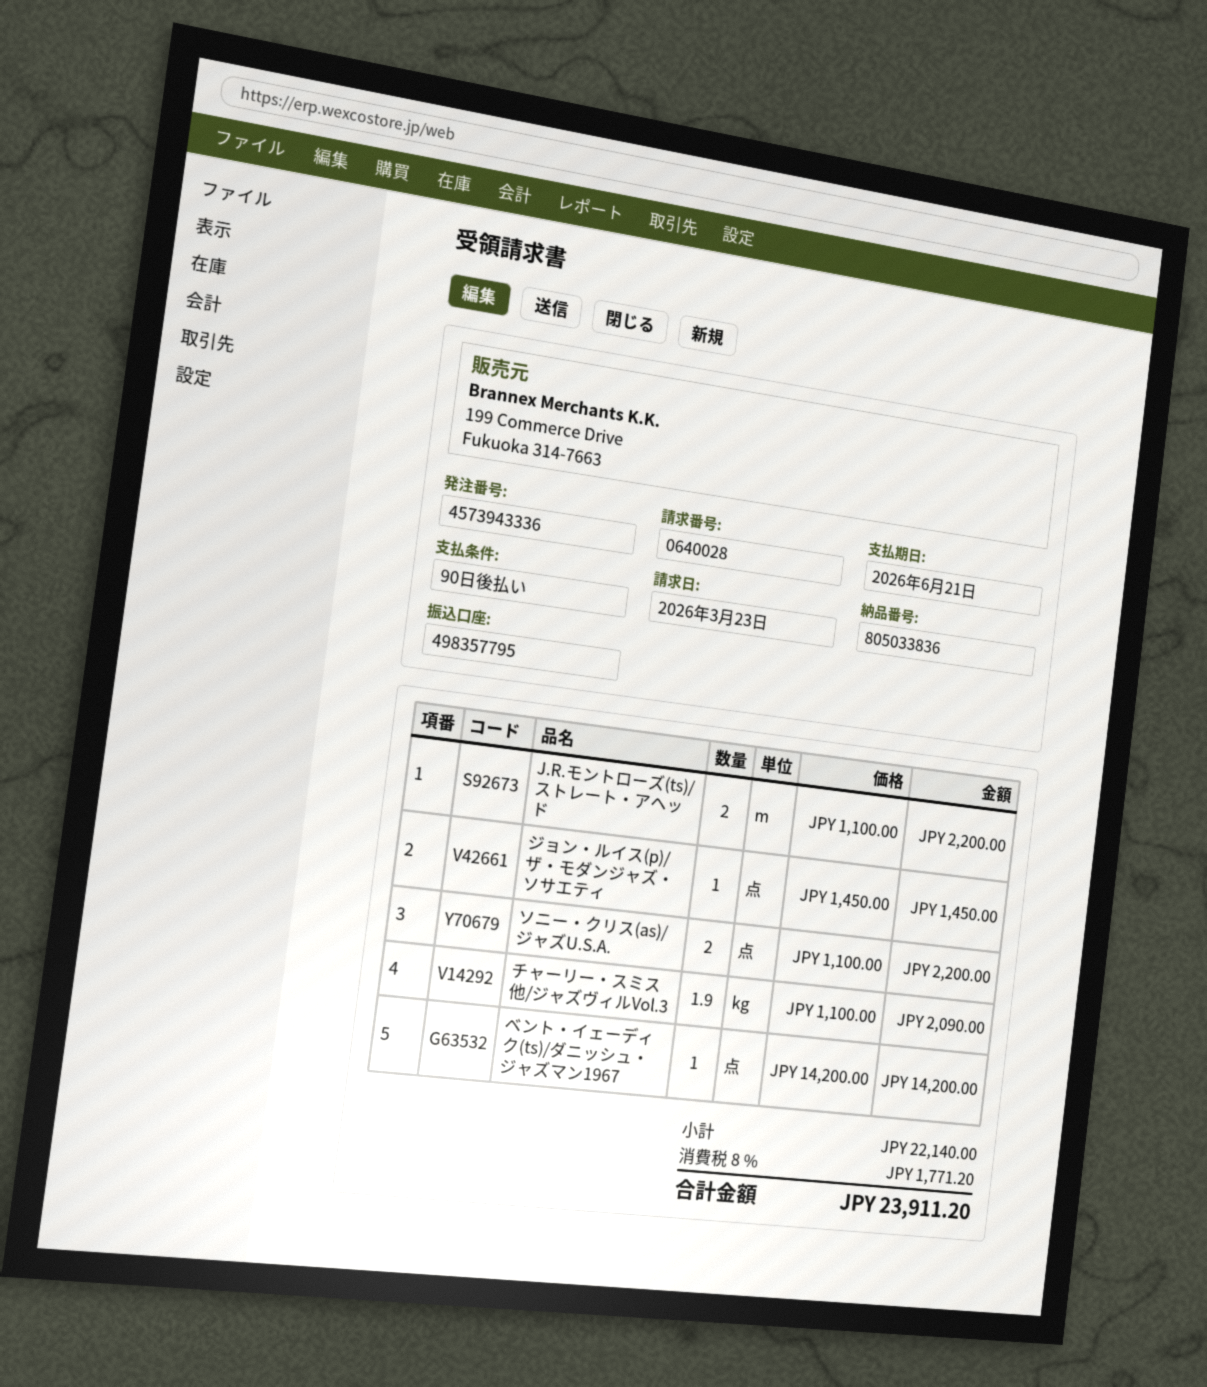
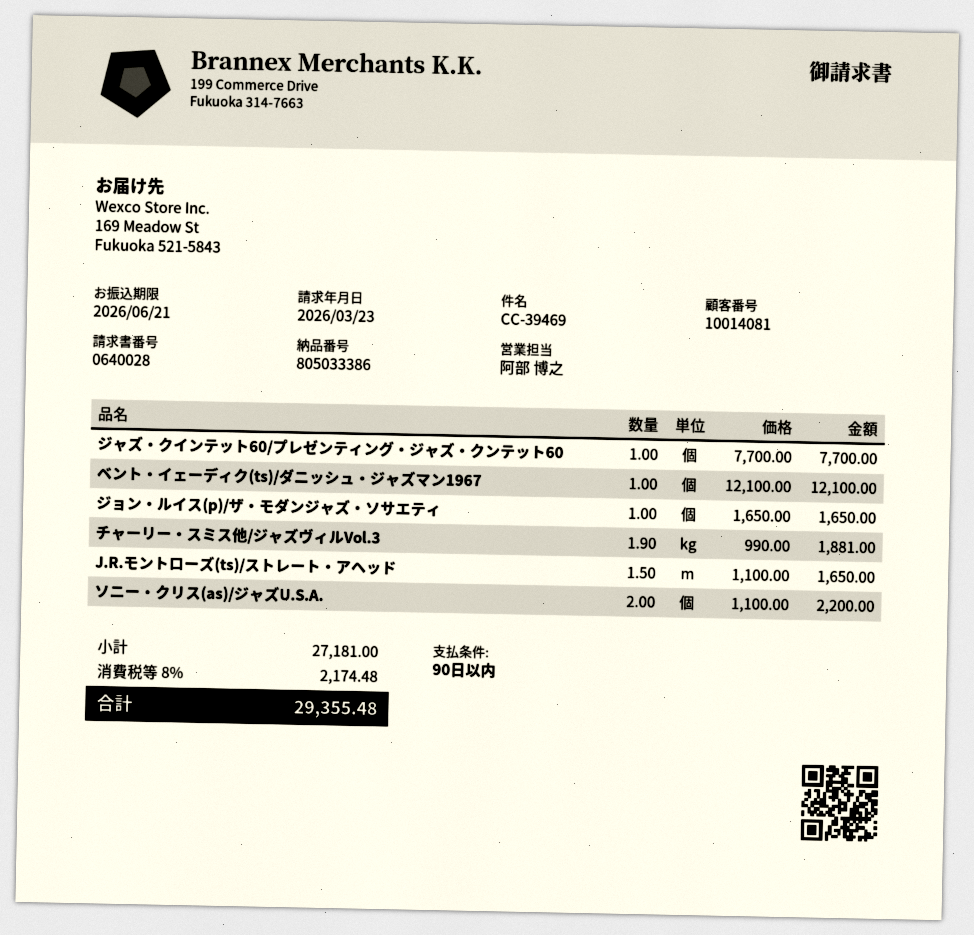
delivery note number: 805033836 -> 805033386
J.R.モントローズ(ts)/ストレート・アヘッド: 2 x 1100.00 = 2200.00 -> 1.5 x 1100.00 = 1650.00
ジョン・ルイス(p)/ザ・モダンジャズ・ソサエティ: 1 x 1450.00 = 1450.00 -> 1 x 1650.00 = 1650.00
チャーリー・スミス他/ジャズヴィルVol.3: 1.9 x 1100.00 = 2090.00 -> 1.9 x 990.00 = 1881.00
ベント・イェーディク(ts)/ダニッシュ・ジャズマン1967: 1 x 14200.00 = 14200.00 -> 1 x 12100.00 = 12100.00
ジャズ・クインテット60/プレゼンティング・ジャズ・クンテット60: none -> 1 x 7700.00 = 7700.00
subtotal: 22140.00 -> 27181.00
tax: 8% = 1771.20 -> 8% = 2174.48
total: 23911.20 -> 29355.48

